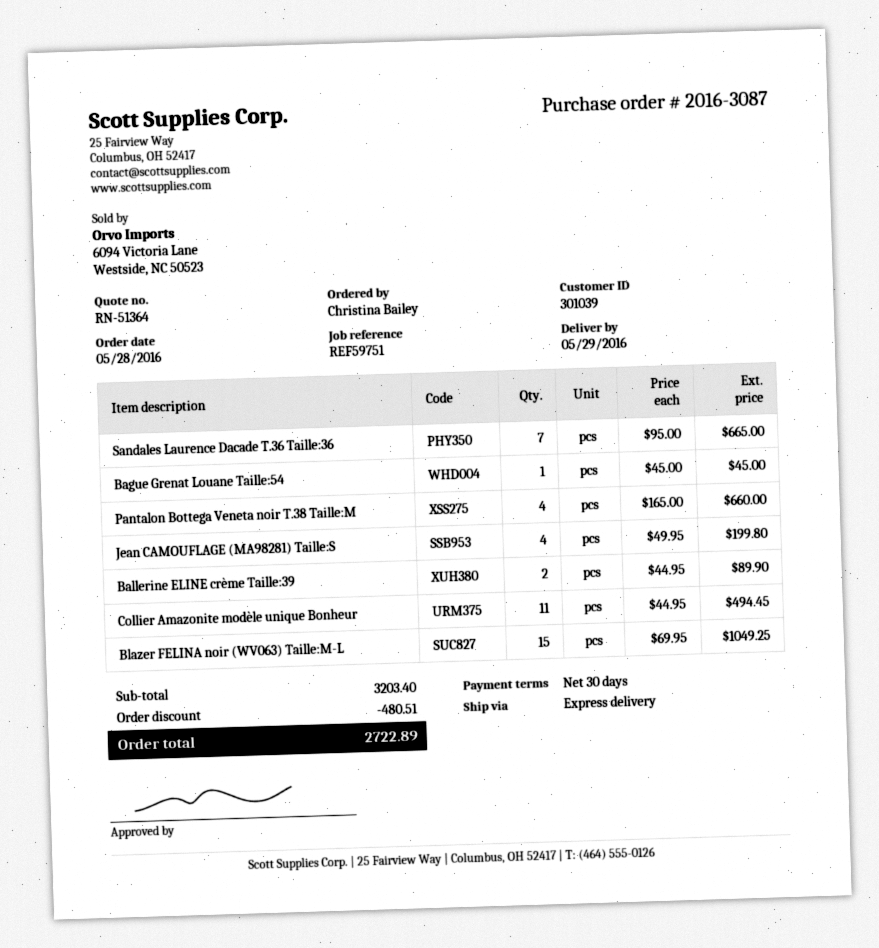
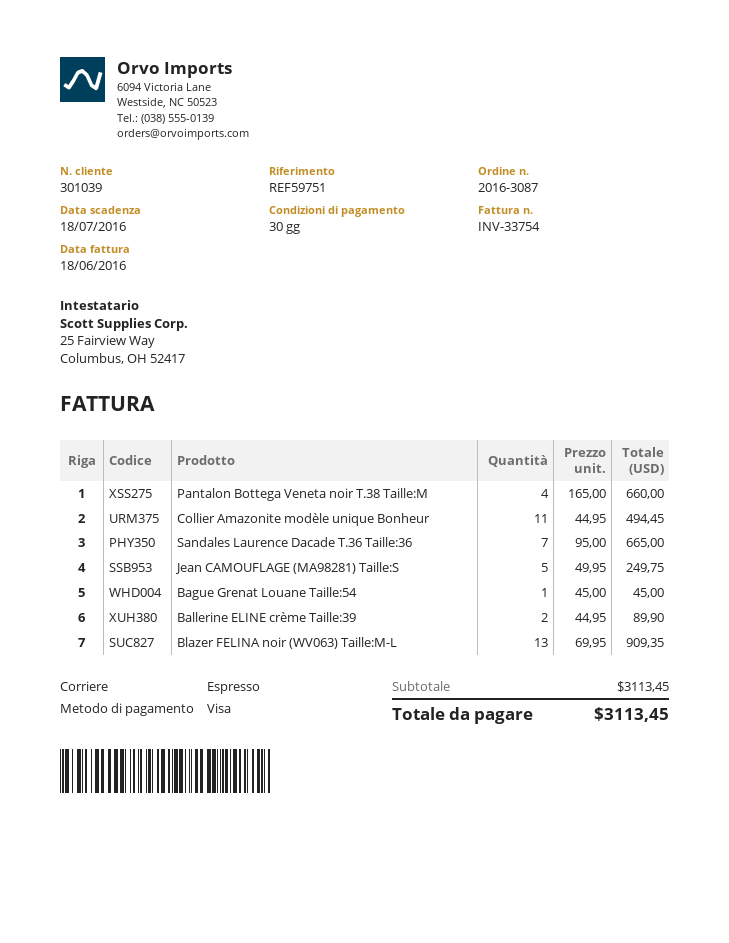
Jean CAMOUFLAGE (MA98281) Taille:S: 4 x 49.95 = 199.80 -> 5 x 49.95 = 249.75
Blazer FELINA noir (WV063) Taille:M-L: 15 x 69.95 = 1049.25 -> 13 x 69.95 = 909.35
subtotal: 3203.40 -> 3113.45
discount: 480.51 -> none
total: 2722.89 -> 3113.45

